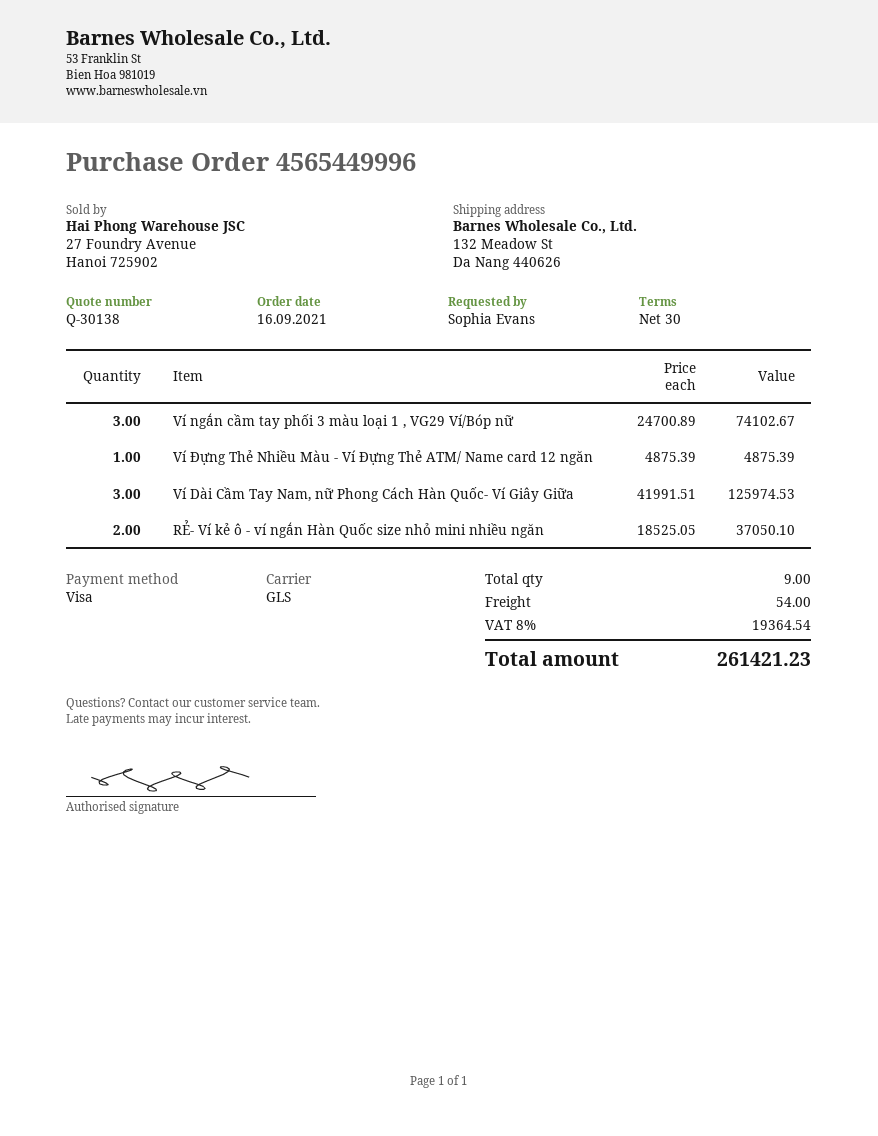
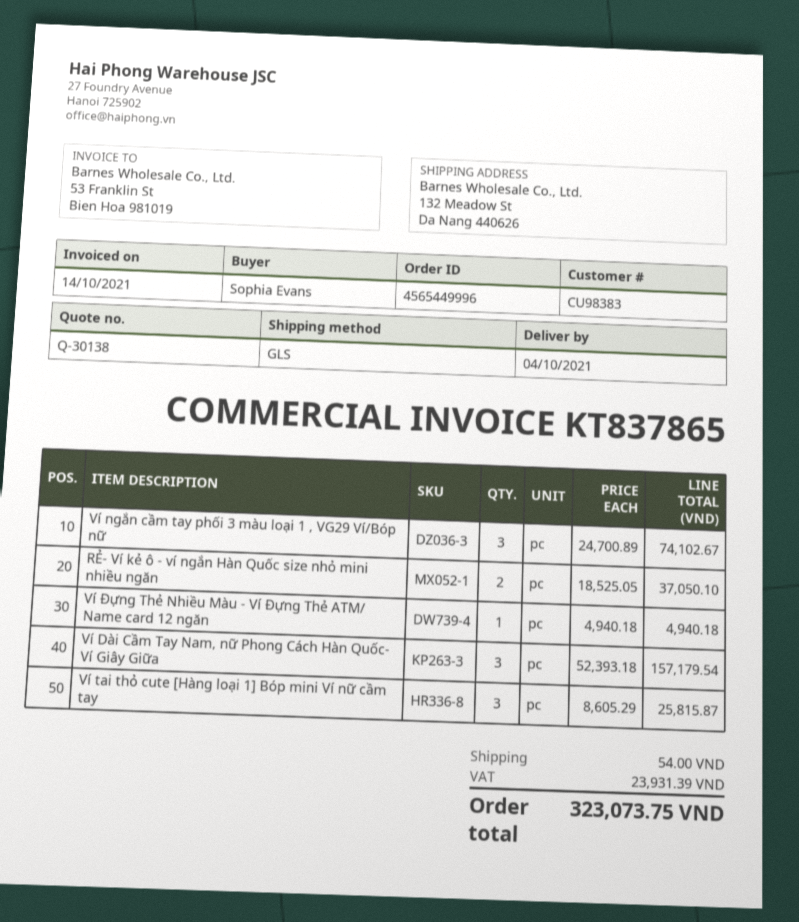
Ví Đựng Thẻ Nhiều Màu - Ví Đựng Thẻ ATM/ Name card 12 ngăn: 1 x 4875.39 = 4875.39 -> 1 x 4940.18 = 4940.18
Ví Dài Cầm Tay Nam, nữ Phong Cách Hàn Quốc- Ví Giây Giữa: 3 x 41991.51 = 125974.53 -> 3 x 52393.18 = 157179.54
Ví tai thỏ cute [Hàng loại 1] Bóp mini Ví nữ cầm tay: none -> 3 x 8605.29 = 25815.87
tax: 19364.54 -> 23931.39
total: 261421.23 -> 323073.75

